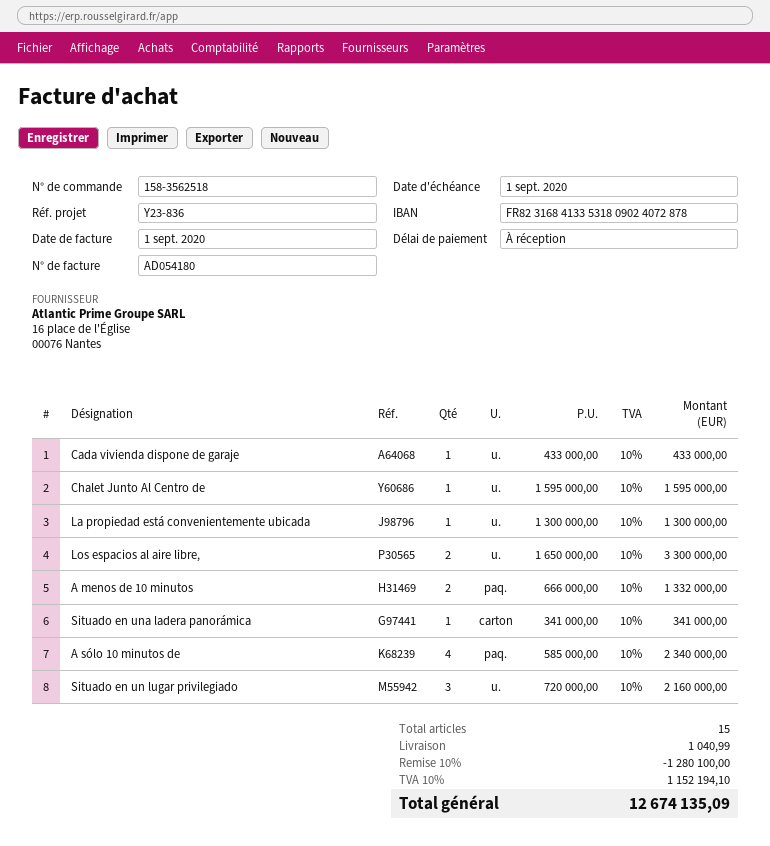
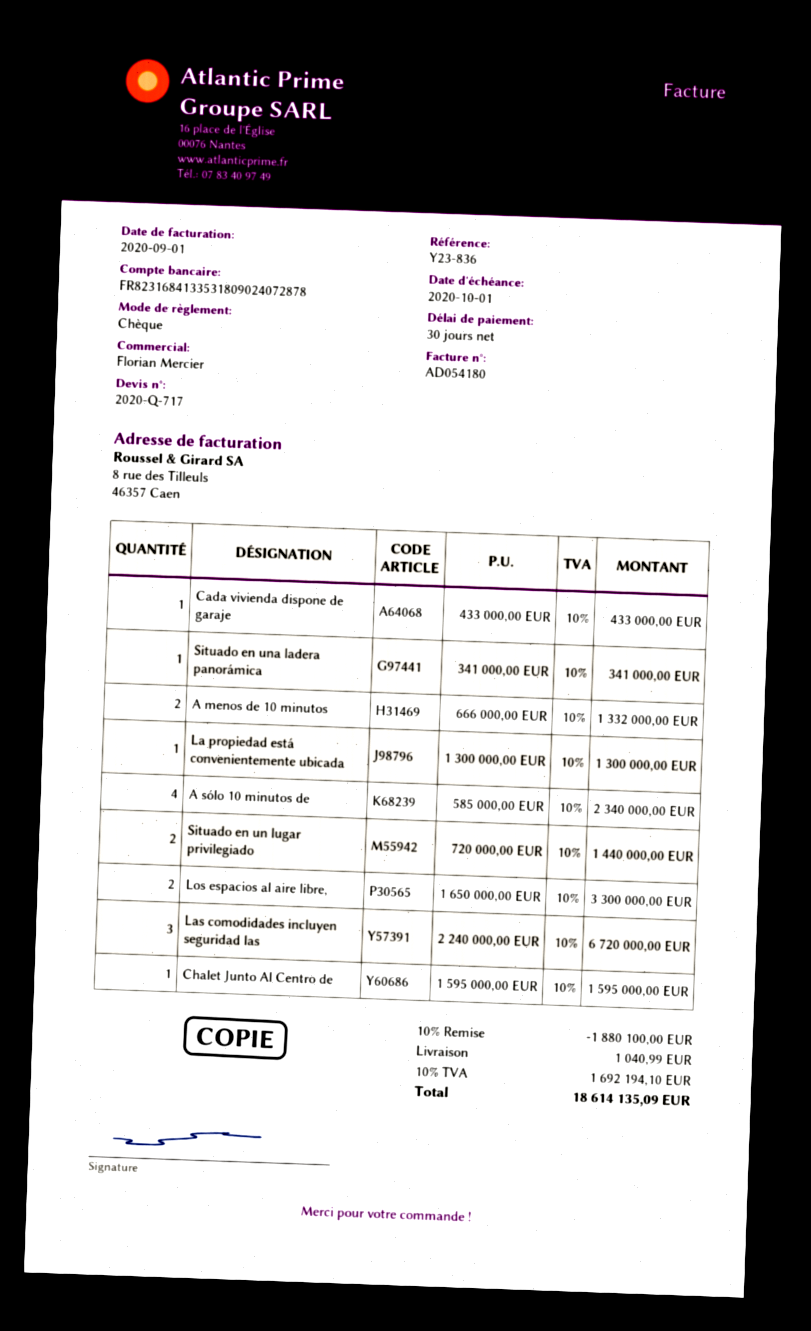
payment terms: on receipt -> 30 days
due date: 2020-09-01 -> 2020-10-01
Situado en un lugar privilegiado: 3 x 720000.00 = 2160000.00 -> 2 x 720000.00 = 1440000.00
Las comodidades incluyen seguridad las: none -> 3 x 2240000.00 = 6720000.00
discount: 10% = 1280100.00 -> 10% = 1880100.00
tax: 10% = 1152194.10 -> 10% = 1692194.10
total: 12674135.09 -> 18614135.09

